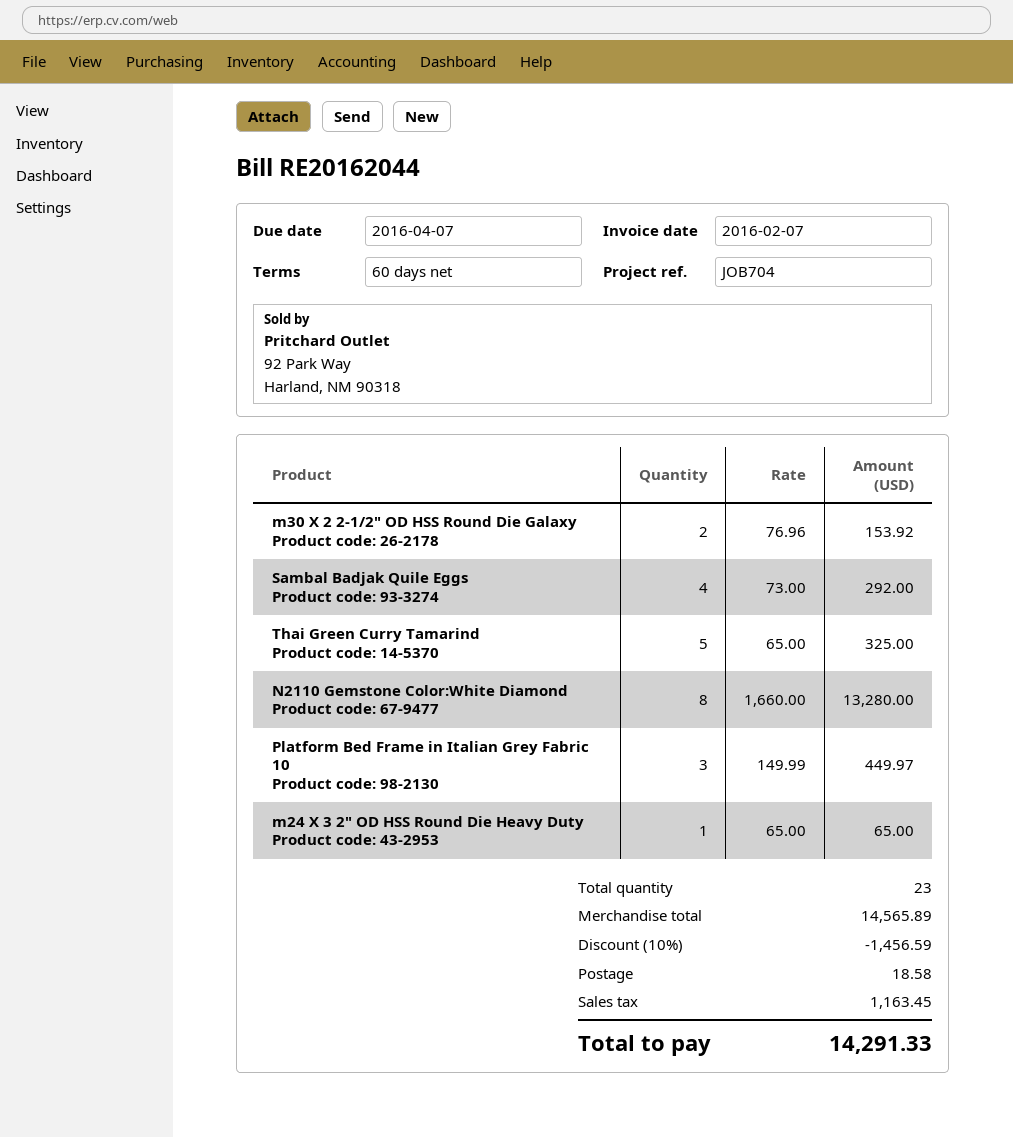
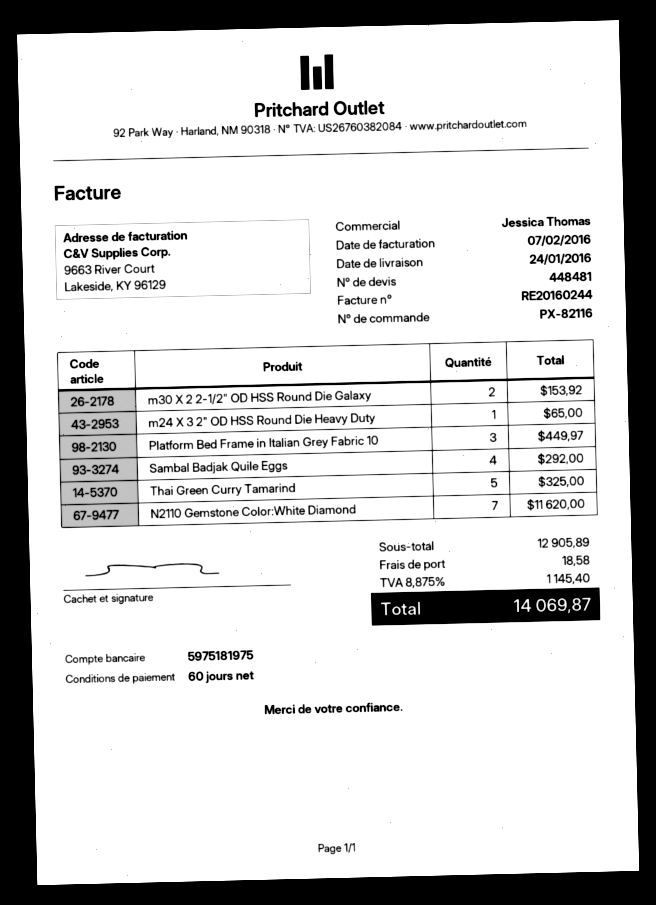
invoice number: RE20162044 -> RE20160244
N2110 Gemstone Color:White Diamond: 8 for 13280.00 -> 7 for 11620.00
subtotal: 14565.89 -> 12905.89
discount: 10% = 1456.59 -> none
tax: 1163.45 -> 1145.40
total: 14291.33 -> 14069.87

